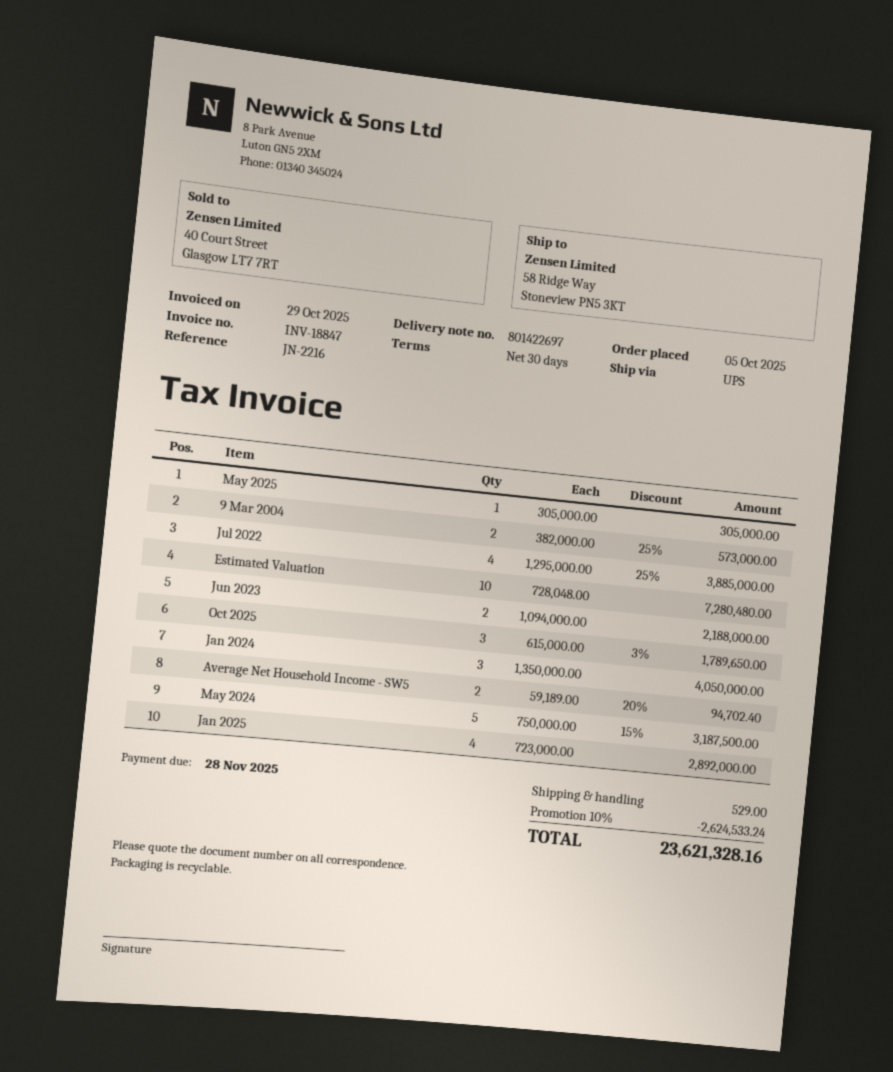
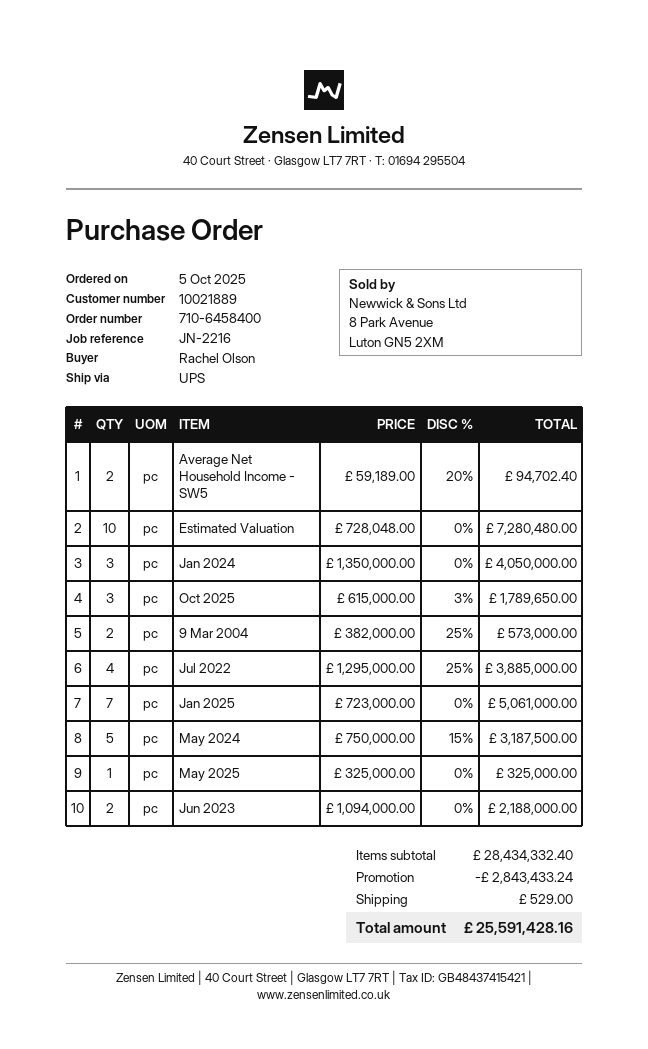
May 2025: 1 x 305000.00 = 305000.00 -> 1 x 325000.00 = 325000.00
Jan 2025: 4 x 723000.00 = 2892000.00 -> 7 x 723000.00 = 5061000.00
discount: 2624533.24 -> 2843433.24
total: 23621328.16 -> 25591428.16

